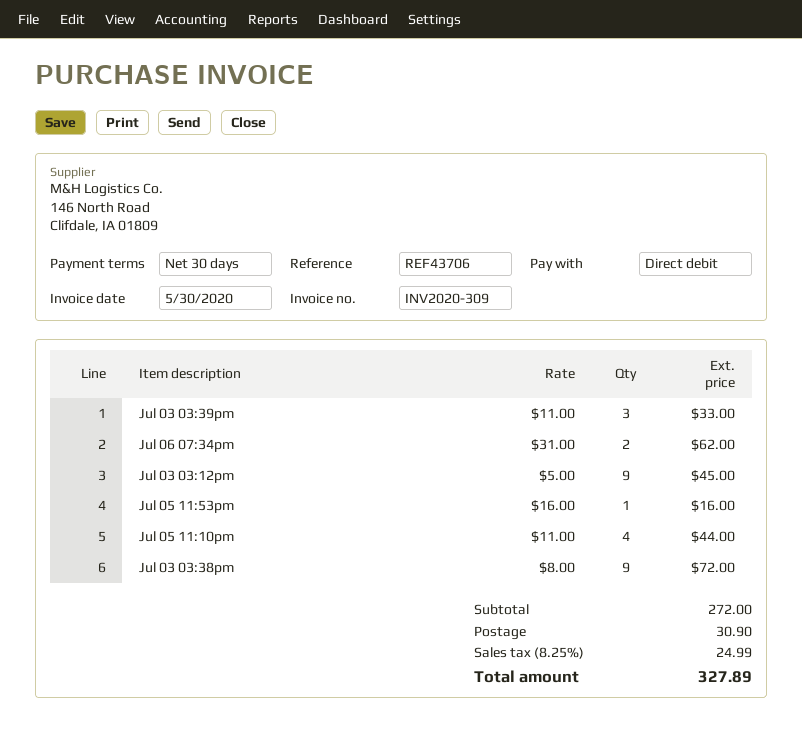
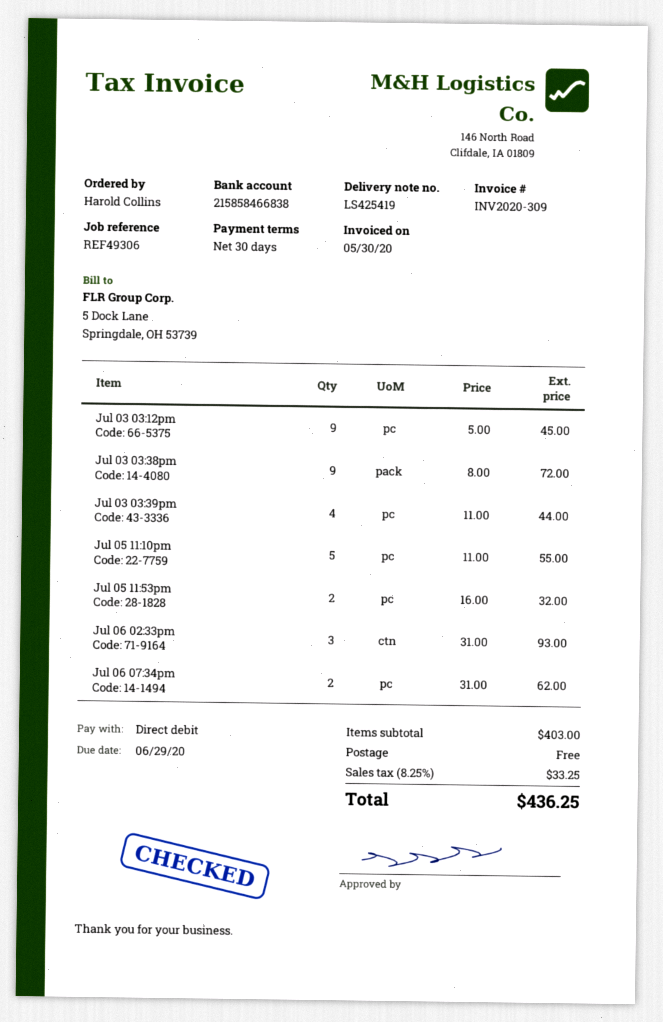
reference: REF43706 -> REF49306
Jul 03 03:39pm: 3 x 11.00 = 33.00 -> 4 x 11.00 = 44.00
Jul 05 11:53pm: 1 x 16.00 = 16.00 -> 2 x 16.00 = 32.00
Jul 05 11:10pm: 4 x 11.00 = 44.00 -> 5 x 11.00 = 55.00
Jul 06 02:33pm: none -> 3 x 31.00 = 93.00
subtotal: 272.00 -> 403.00
shipping: 30.90 -> 0.00
tax: 8.25% = 24.99 -> 8.25% = 33.25
total: 327.89 -> 436.25

